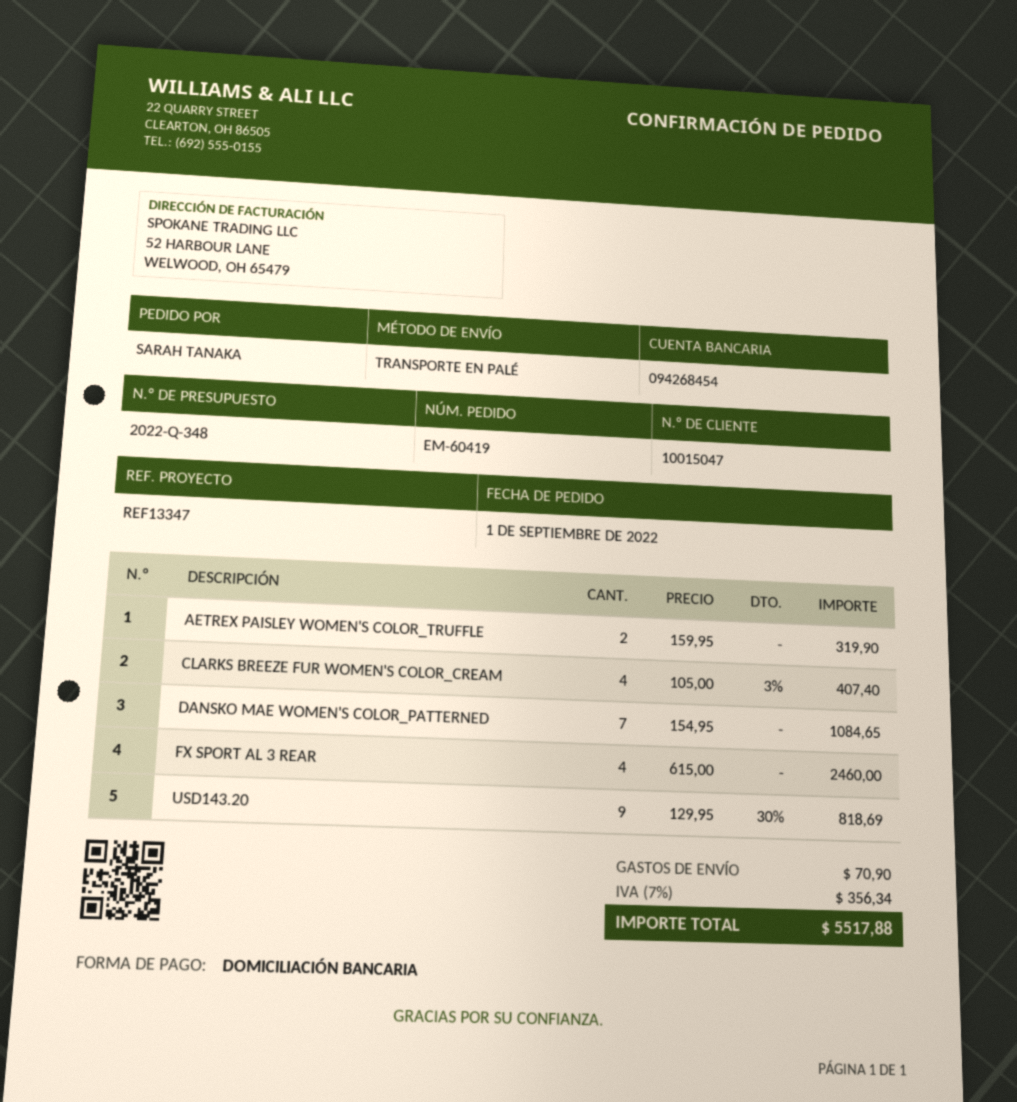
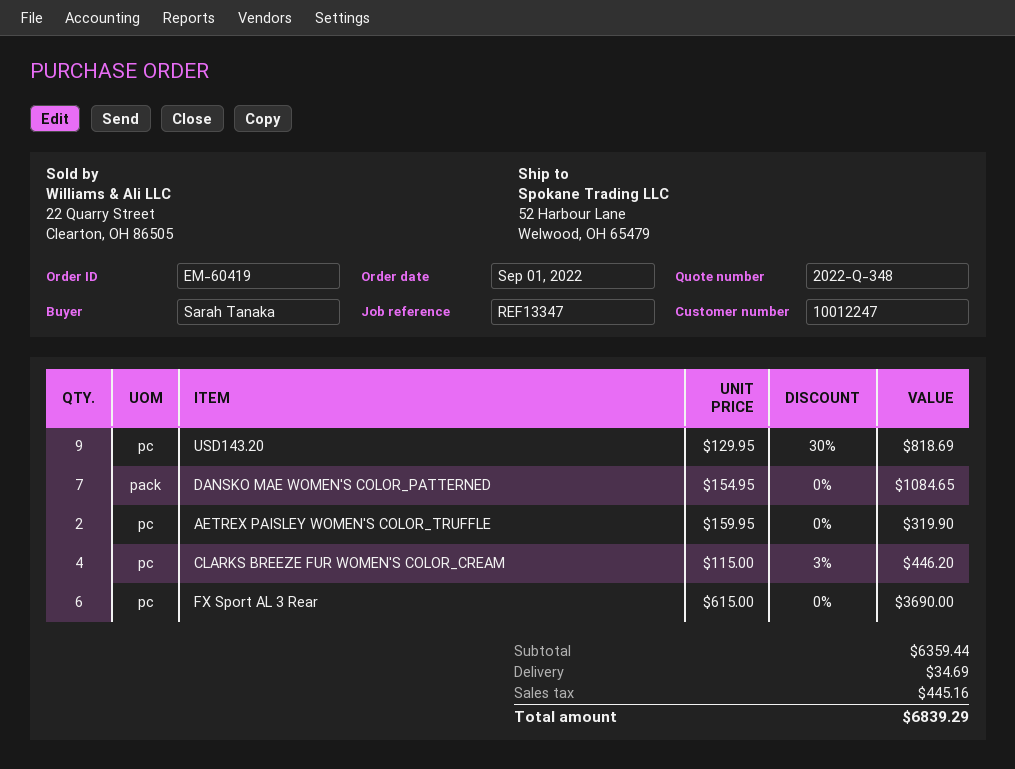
customer number: 10015047 -> 10012247
CLARKS BREEZE FUR WOMEN'S COLOR_CREAM: 4 x 105.00 - 3% = 407.40 -> 4 x 115.00 - 3% = 446.20
FX SPORT AL 3 REAR: 4 x 615.00 = 2460.00 -> 6 x 615.00 = 3690.00
shipping: 70.90 -> 34.69
tax: 356.34 -> 445.16
total: 5517.88 -> 6839.29

